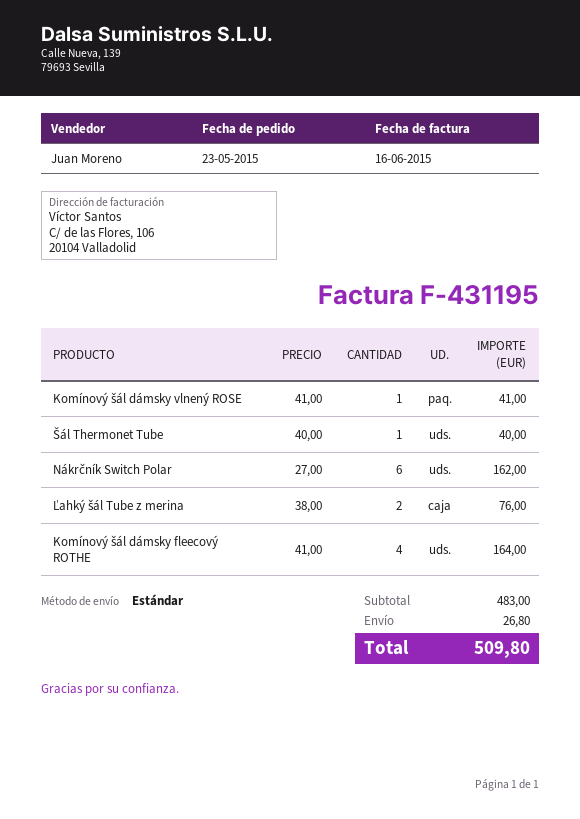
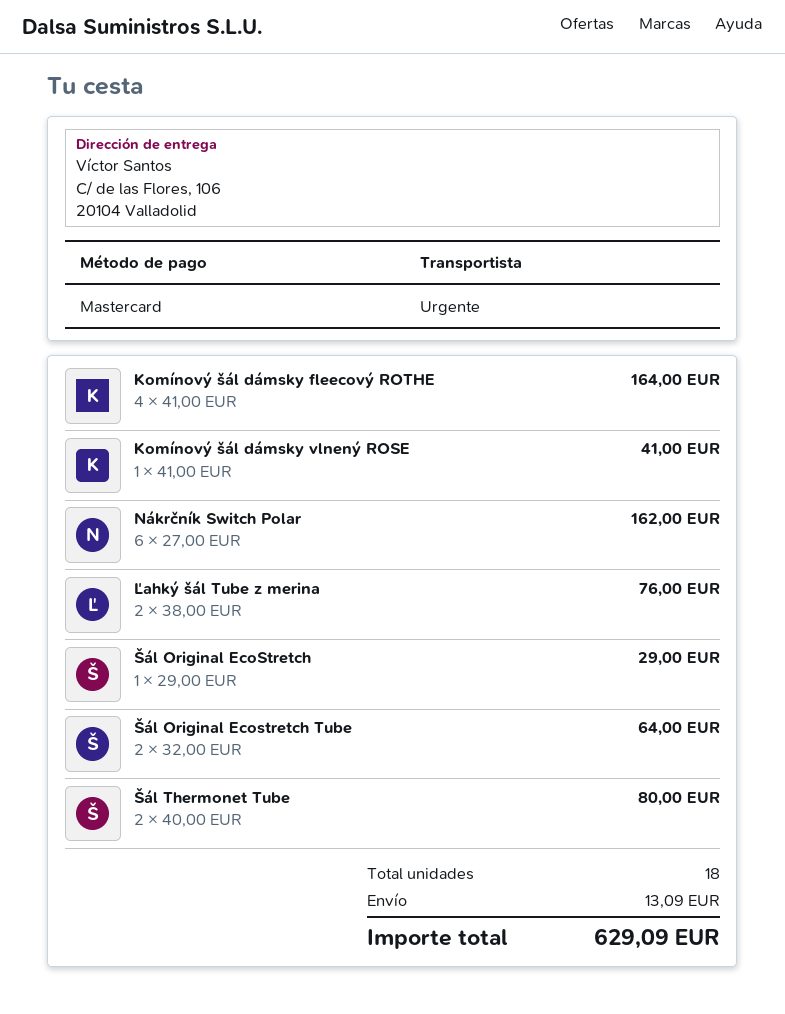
shipping method: standard -> express
Šál Thermonet Tube: 1 x 40.00 = 40.00 -> 2 x 40.00 = 80.00
Šál Original EcoStretch: none -> 1 x 29.00 = 29.00
Šál Original Ecostretch Tube: none -> 2 x 32.00 = 64.00
shipping: 26.80 -> 13.09
total: 509.80 -> 629.09

